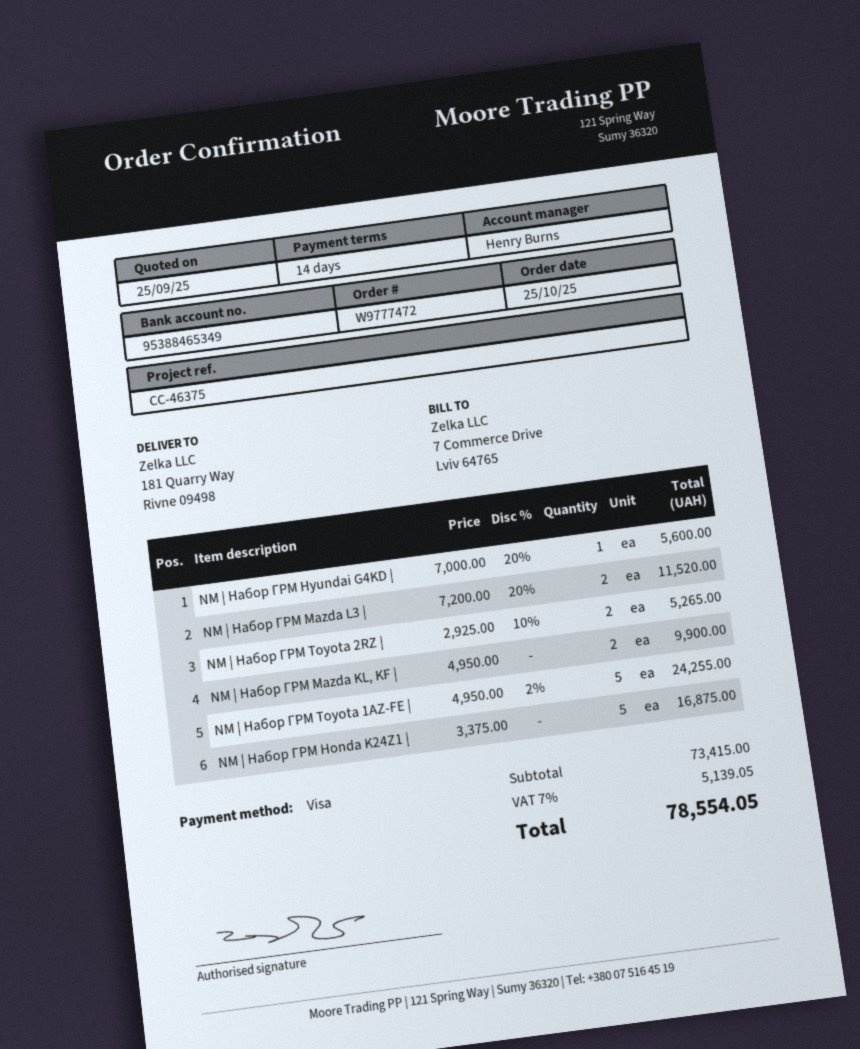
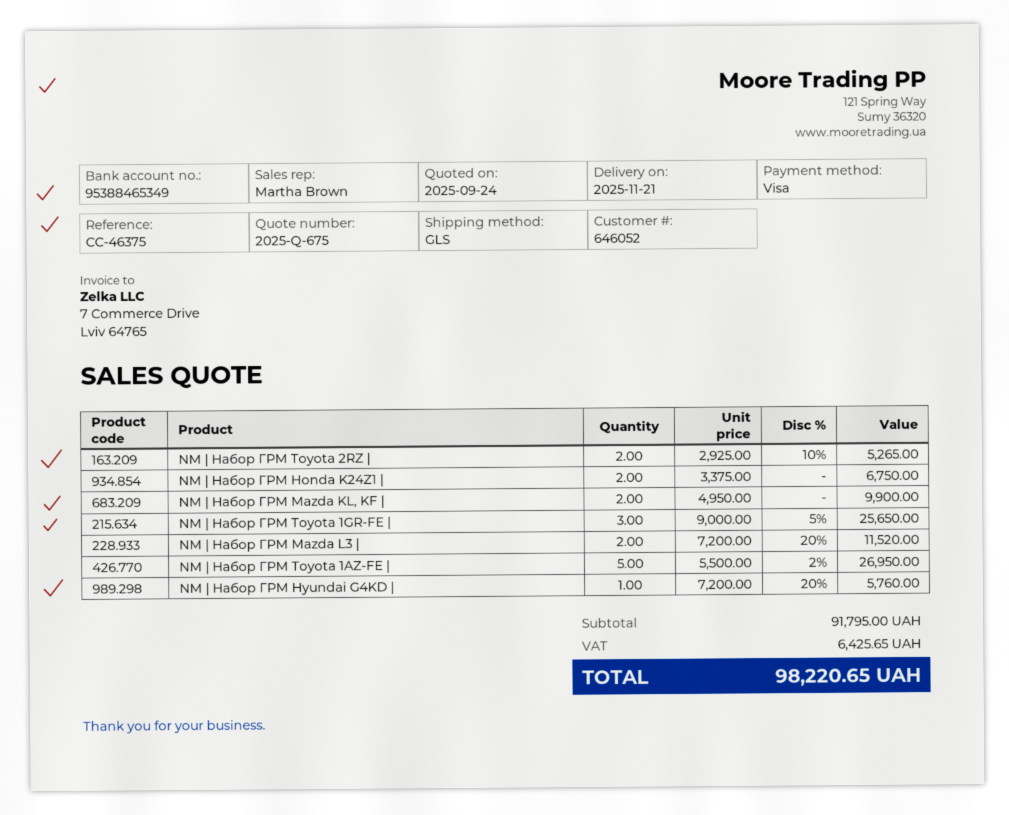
quote date: 2025-09-25 -> 2025-09-24
sales rep: Henry Burns -> Martha Brown
NM | Набор ГРМ Hyundai G4KD |: 1 x 7000.00 - 20% = 5600.00 -> 1 x 7200.00 - 20% = 5760.00
NM | Набор ГРМ Toyota 1AZ-FE |: 5 x 4950.00 - 2% = 24255.00 -> 5 x 5500.00 - 2% = 26950.00
NM | Набор ГРМ Honda K24Z1 |: 5 x 3375.00 = 16875.00 -> 2 x 3375.00 = 6750.00
NM | Набор ГРМ Toyota 1GR-FE |: none -> 3 x 9000.00 - 5% = 25650.00
subtotal: 73415.00 -> 91795.00
tax: 5139.05 -> 6425.65
total: 78554.05 -> 98220.65

